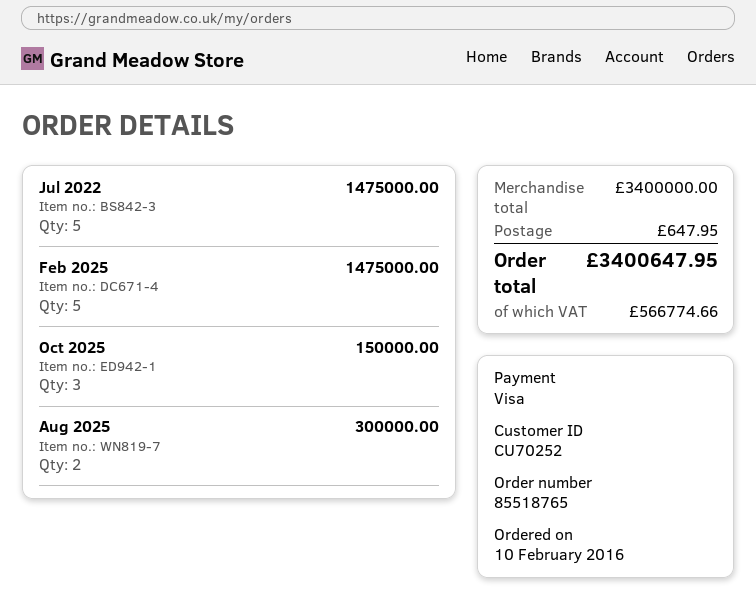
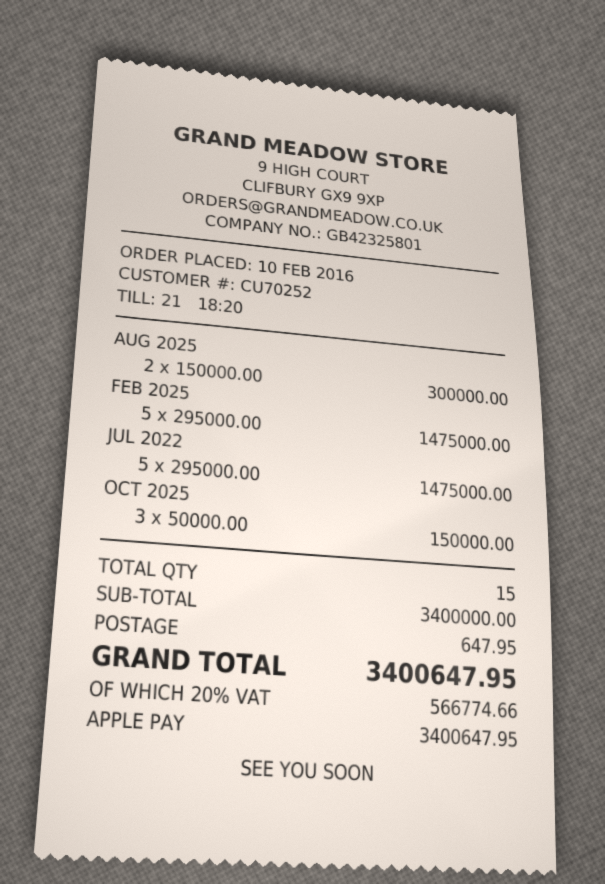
payment method: Visa -> Apple Pay

